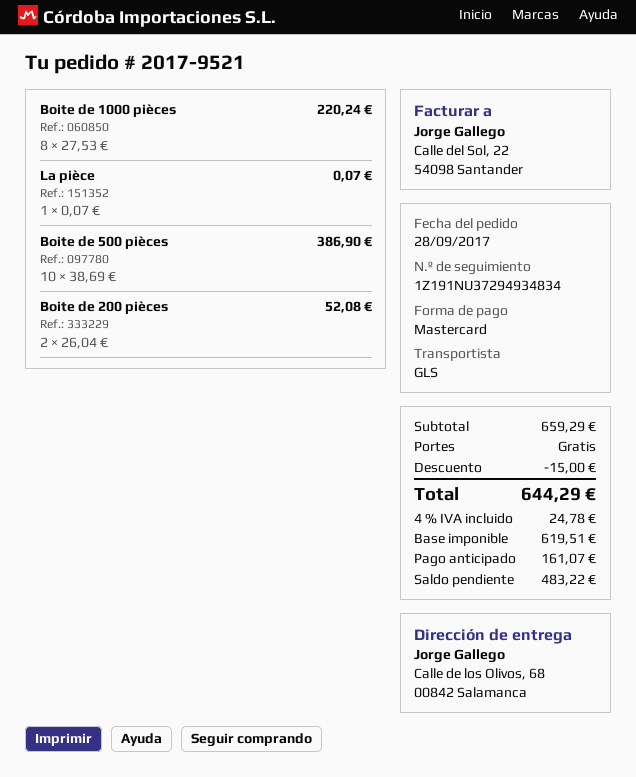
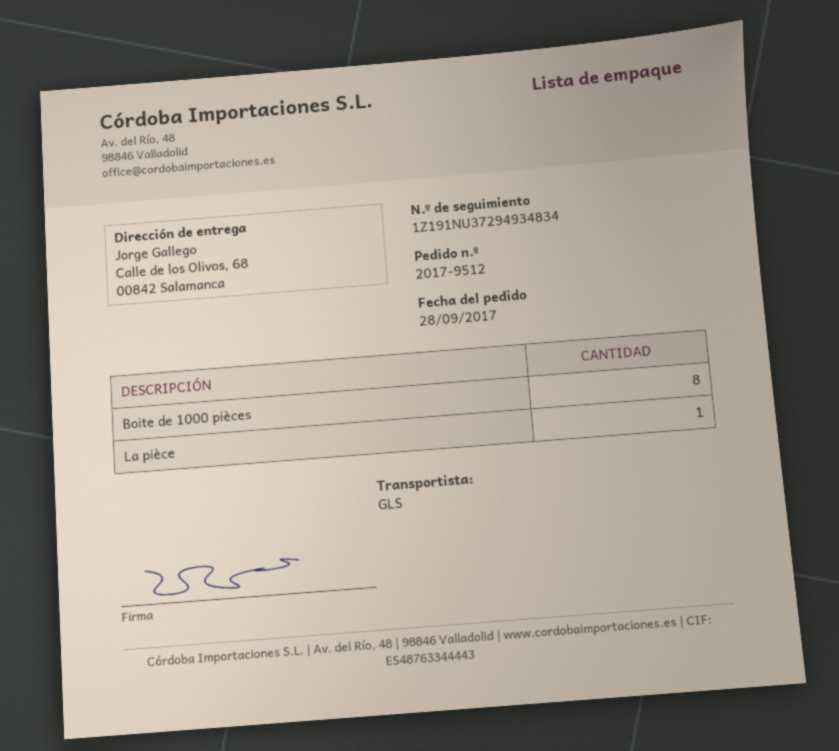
order number: 2017-9521 -> 2017-9512
Boite de 500 pièces: 10 -> none
Boite de 200 pièces: 2 -> none

